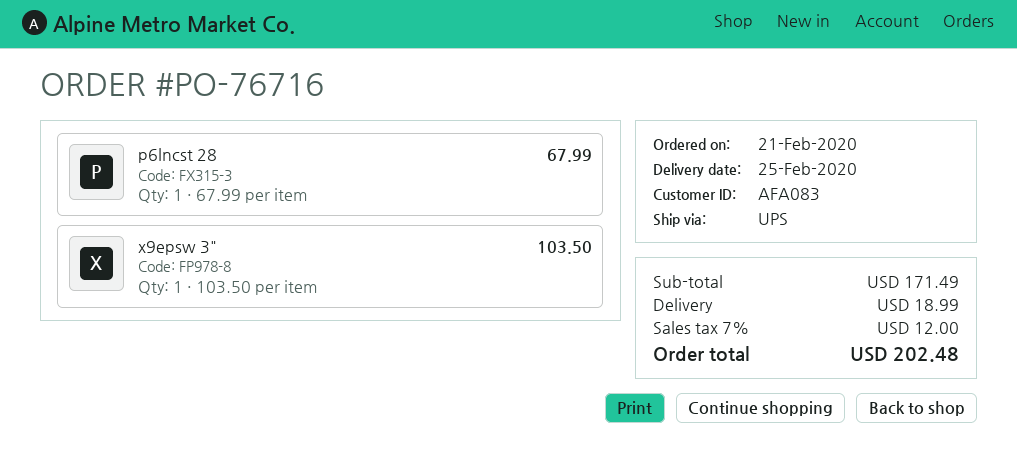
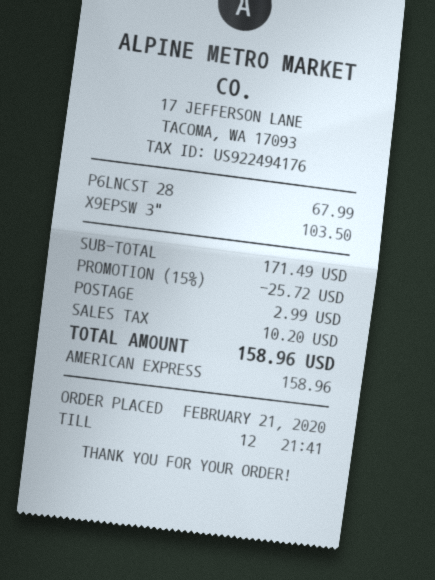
discount: none -> 15% = 25.72
shipping: 18.99 -> 2.99
tax: 12.00 -> 10.20
total: 202.48 -> 158.96

